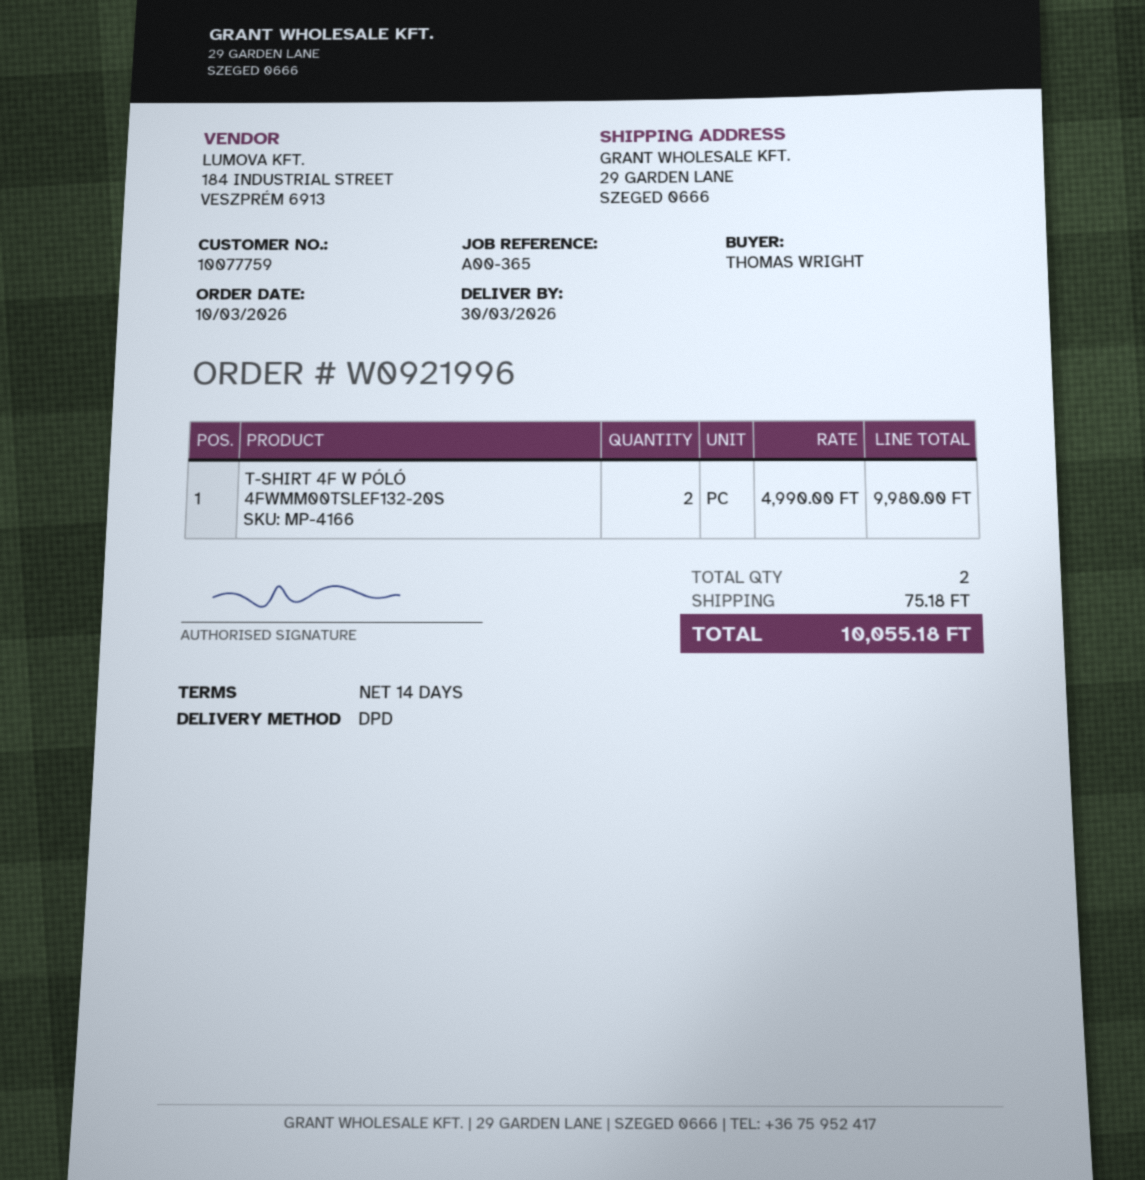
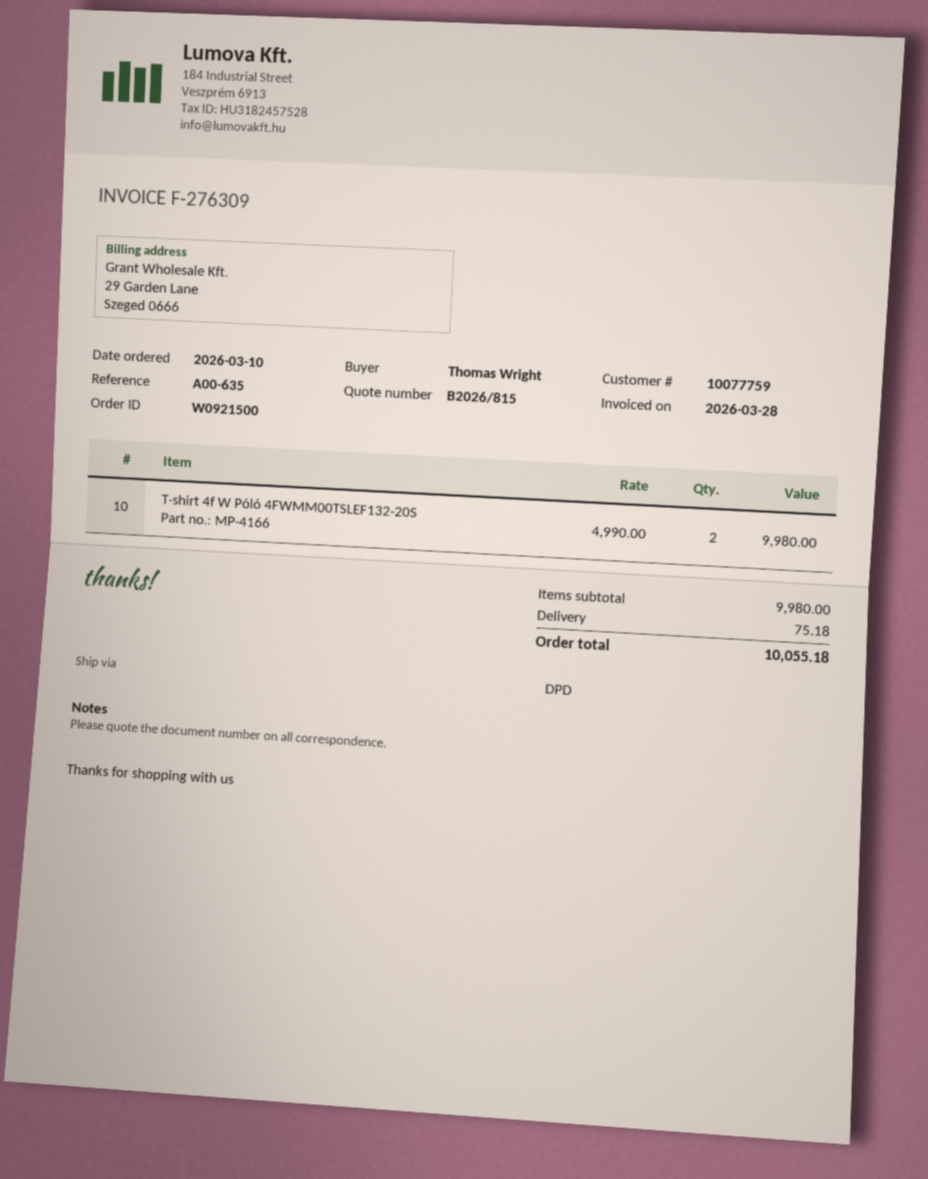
order number: W0921996 -> W0921500
reference: A00-365 -> A00-635

